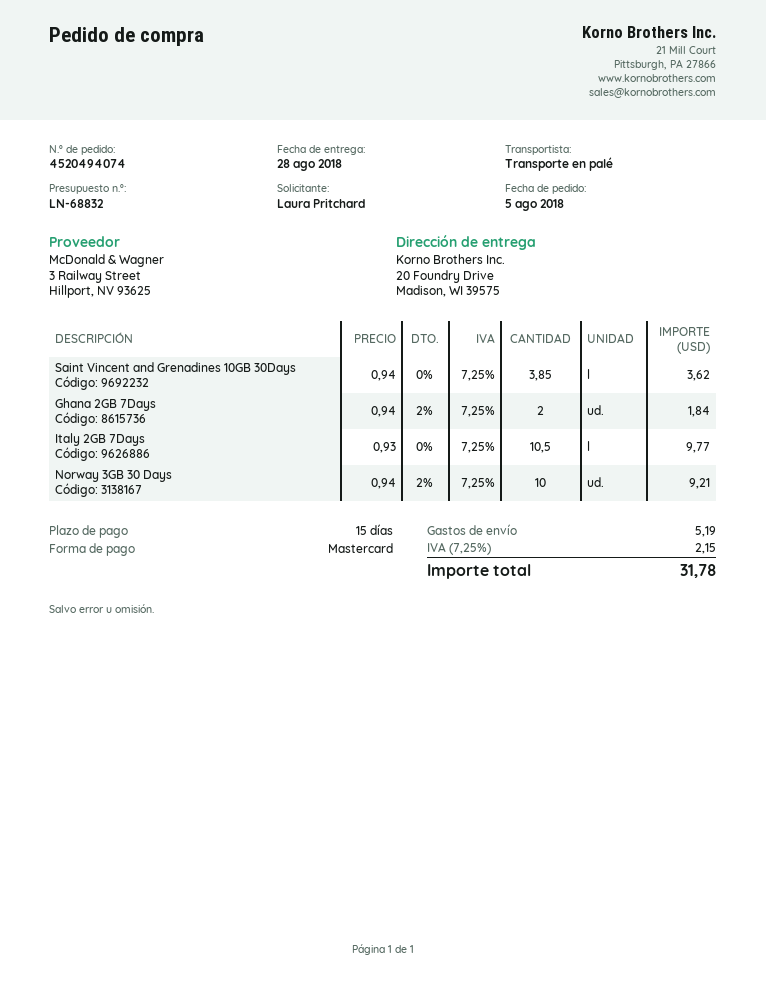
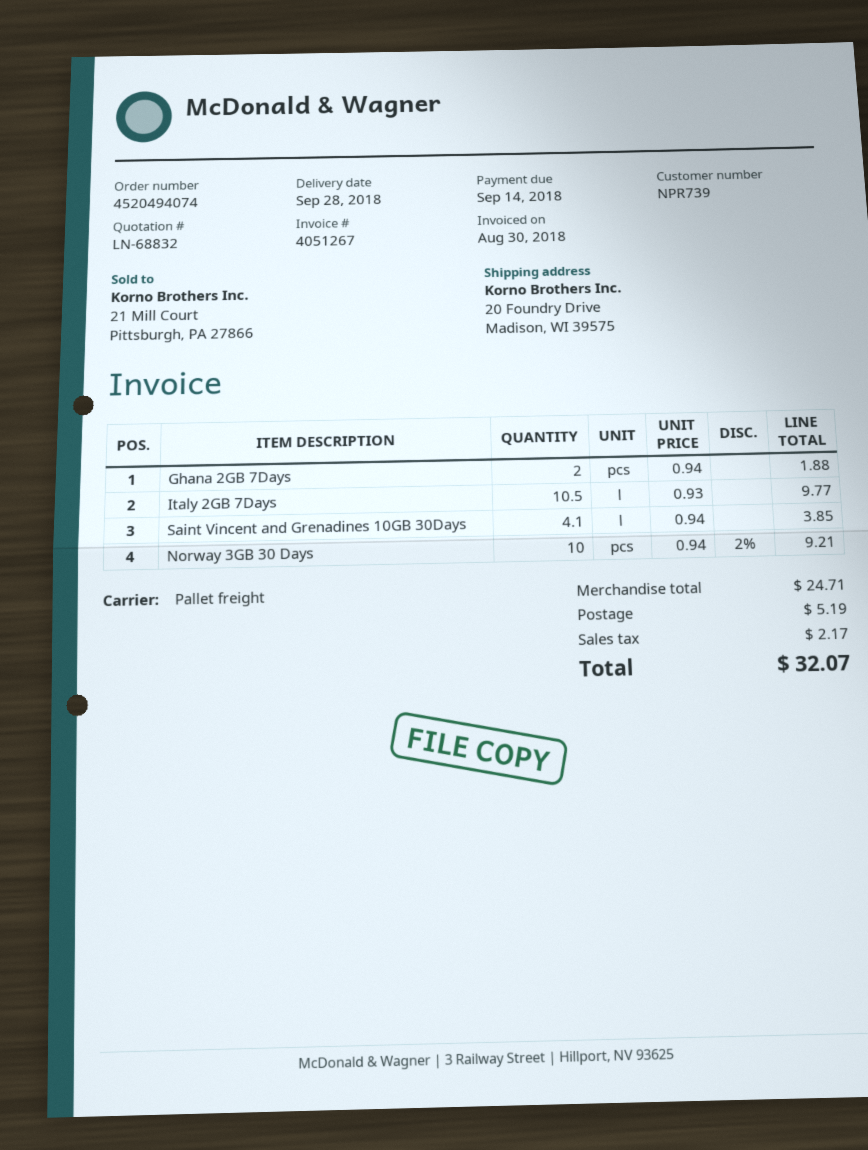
delivery date: 2018-08-28 -> 2018-09-28
Saint Vincent and Grenadines 10GB 30Days: 3.85 x 0.94 = 3.62 -> 4.1 x 0.94 = 3.85
Ghana 2GB 7Days: 2 x 0.94 - 2% = 1.84 -> 2 x 0.94 = 1.88
tax: 2.15 -> 2.17
total: 31.78 -> 32.07

